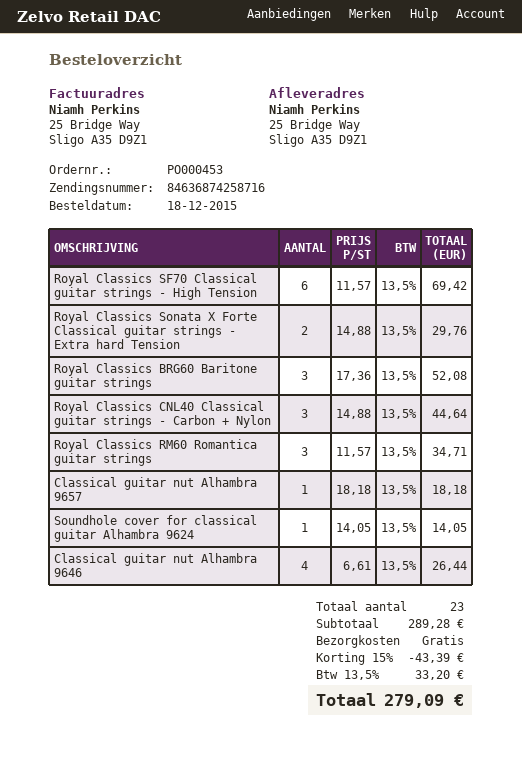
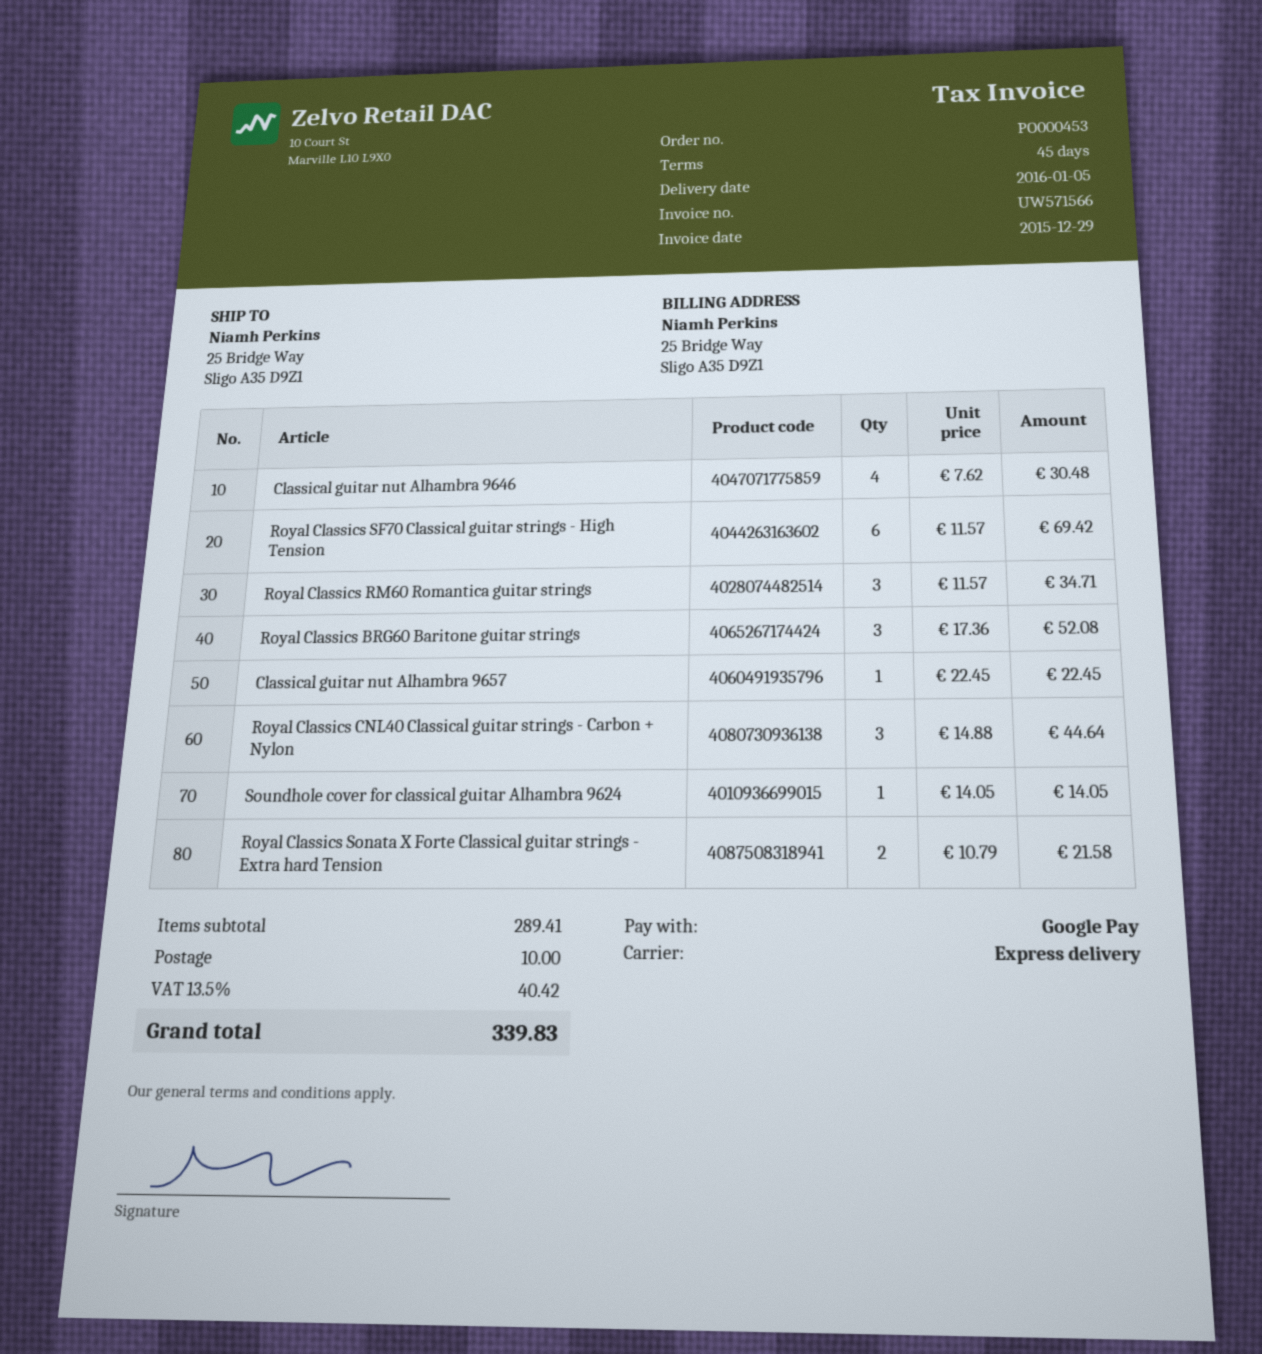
Royal Classics Sonata X Forte Classical guitar strings - Extra hard Tension: 2 x 14.88 = 29.76 -> 2 x 10.79 = 21.58
Classical guitar nut Alhambra 9657: 1 x 18.18 = 18.18 -> 1 x 22.45 = 22.45
Classical guitar nut Alhambra 9646: 4 x 6.61 = 26.44 -> 4 x 7.62 = 30.48
subtotal: 289.28 -> 289.41
discount: 15% = 43.39 -> none
shipping: 0.00 -> 10.00
tax: 13.5% = 33.20 -> 13.5% = 40.42
total: 279.09 -> 339.83

